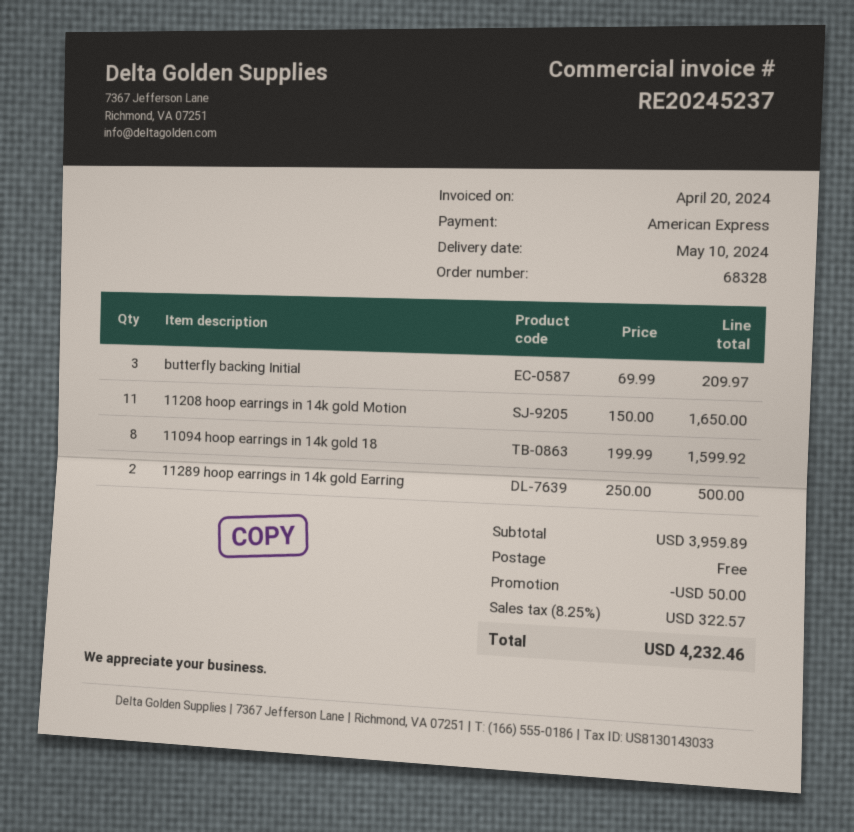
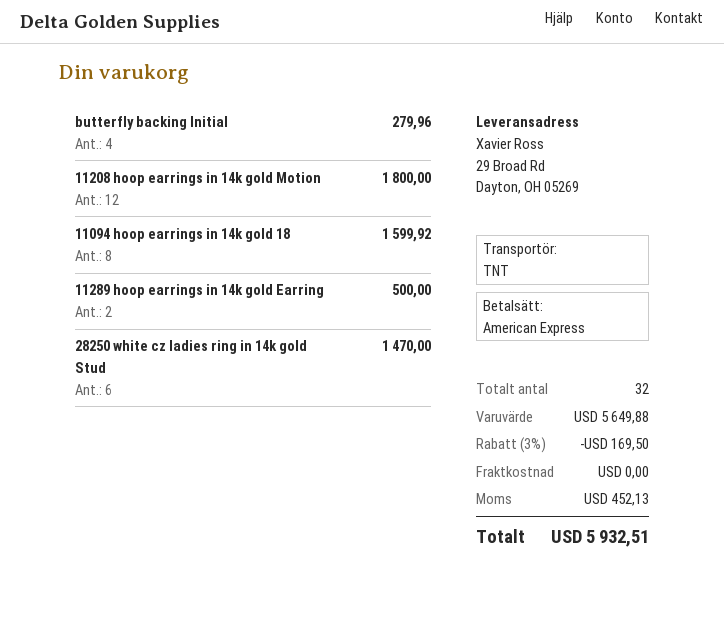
butterfly backing Initial: 3 for 209.97 -> 4 for 279.96
11208 hoop earrings in 14k gold Motion: 11 for 1650.00 -> 12 for 1800.00
28250 white cz ladies ring in 14k gold Stud: none -> 6 for 1470.00
subtotal: 3959.89 -> 5649.88
discount: 50.00 -> 169.50
tax: 322.57 -> 452.13
total: 4232.46 -> 5932.51

